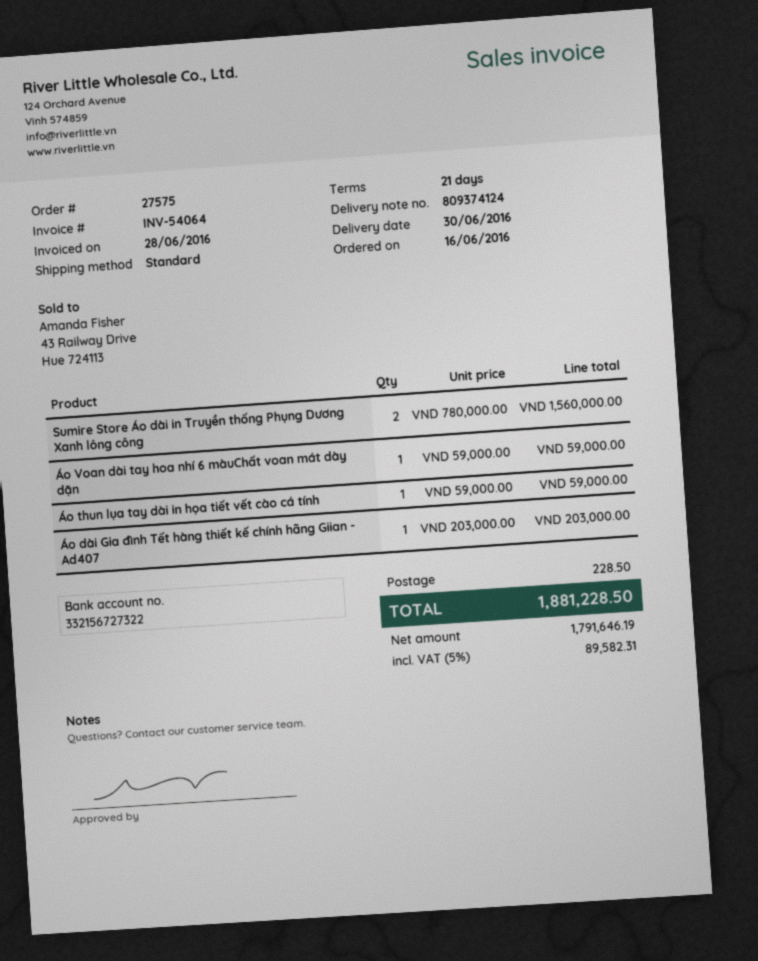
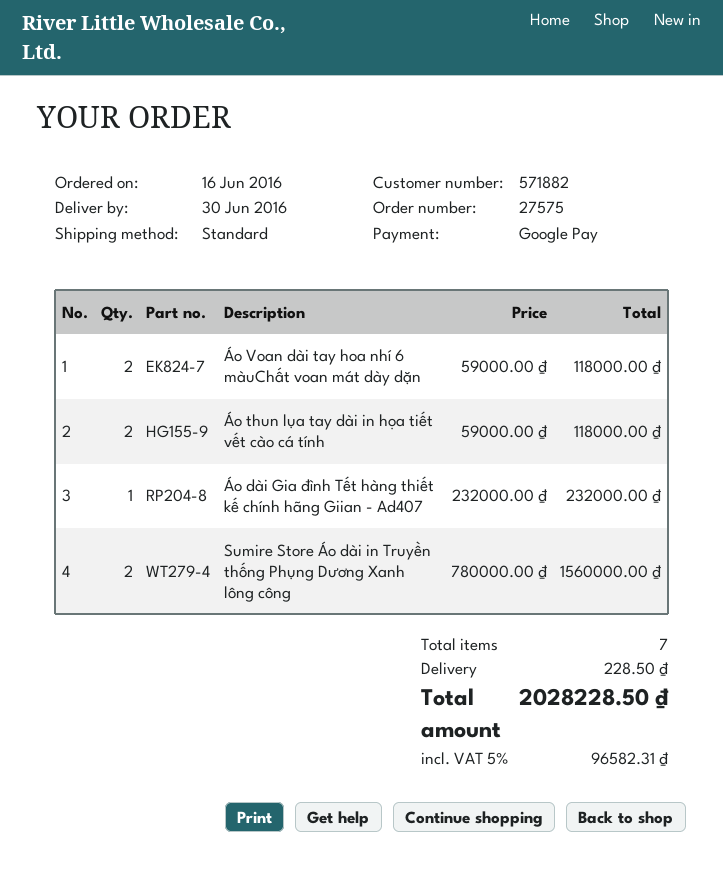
Áo Voan dài tay hoa nhí 6 màuChất voan mát dày dặn: 1 x 59000.00 = 59000.00 -> 2 x 59000.00 = 118000.00
Áo thun lụa tay dài in họa tiết vết cào cá tính: 1 x 59000.00 = 59000.00 -> 2 x 59000.00 = 118000.00
Áo dài Gia đình Tết hàng thiết kế chính hãng Giian - Ad407: 1 x 203000.00 = 203000.00 -> 1 x 232000.00 = 232000.00
tax: 5% = 89582.31 -> 5% = 96582.31
total: 1881228.50 -> 2028228.50

